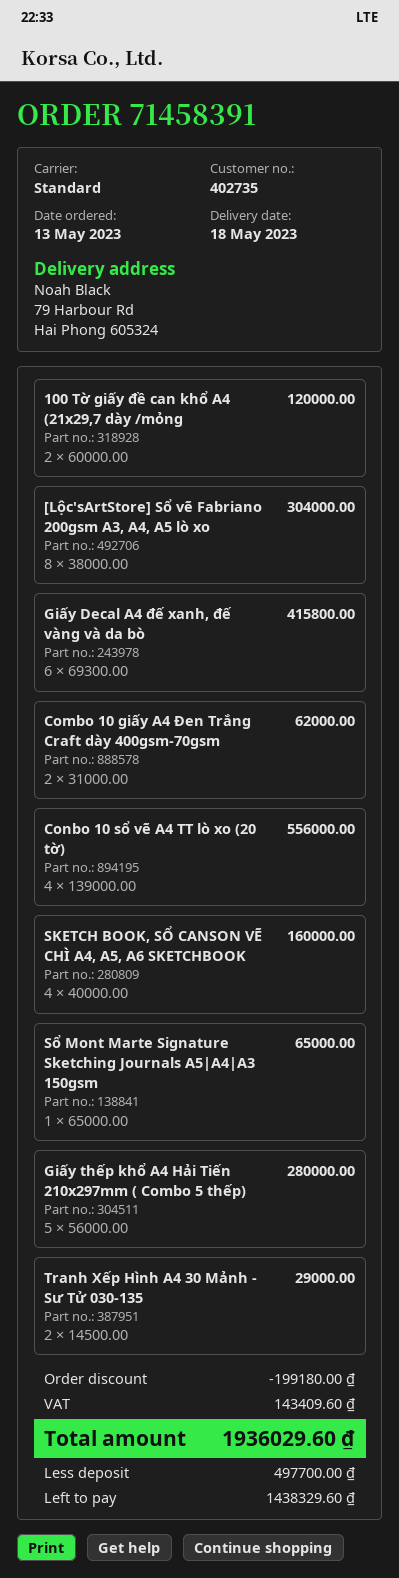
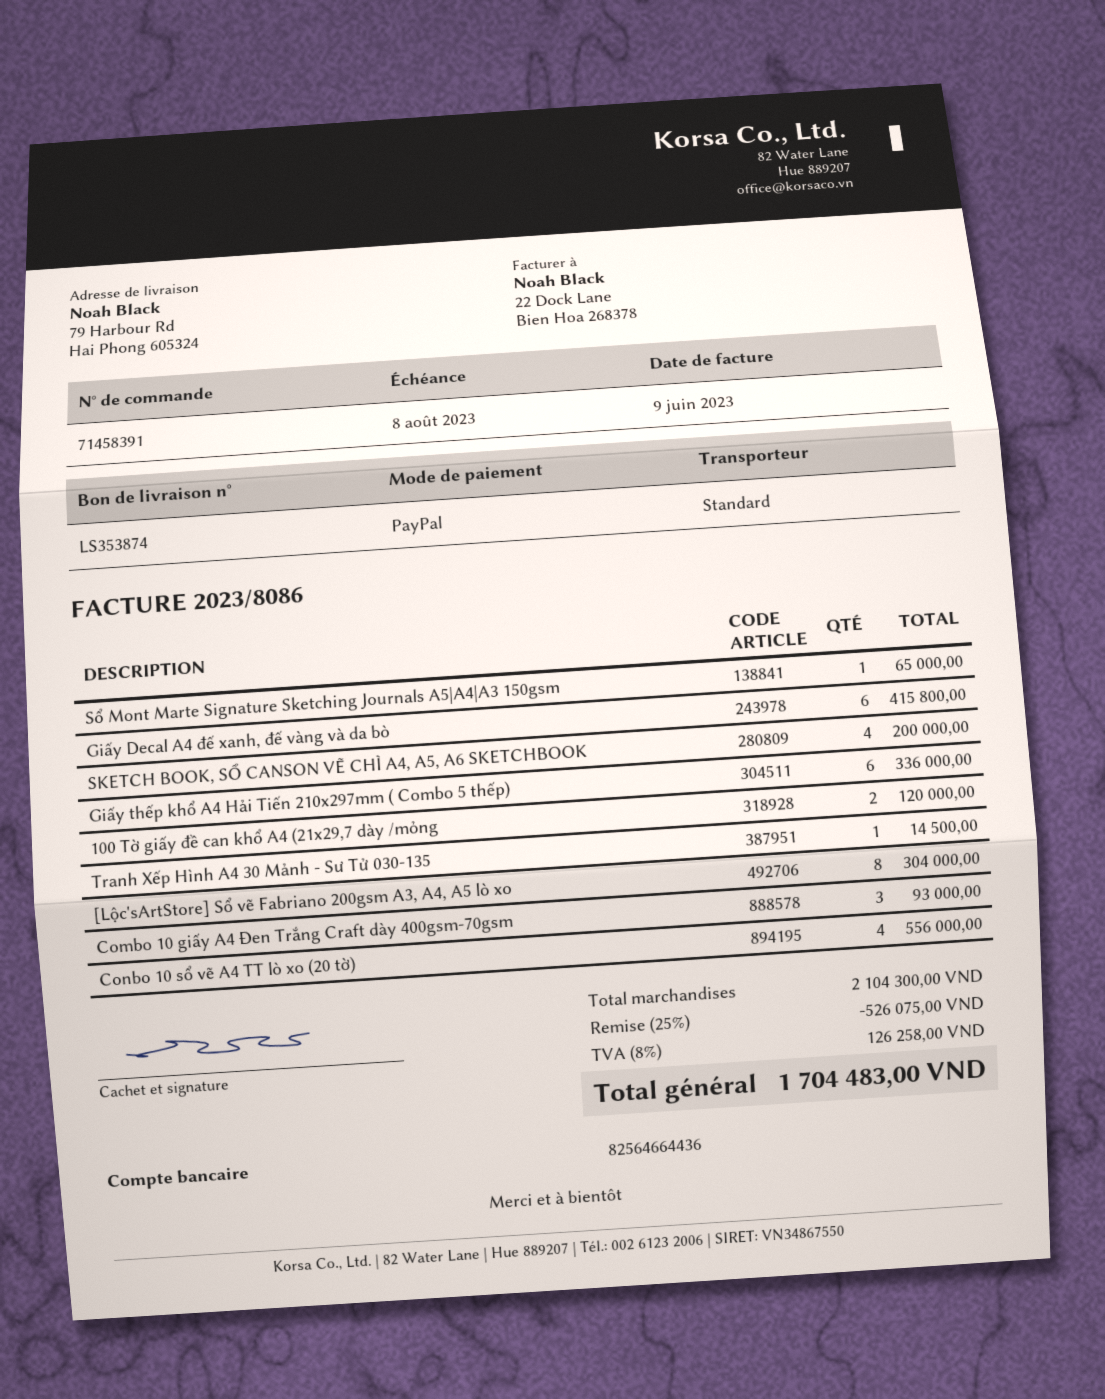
Combo 10 giấy A4 Đen Trắng Craft dày 400gsm-70gsm: 2 for 62000.00 -> 3 for 93000.00
SKETCH BOOK, SỔ CANSON VẼ CHÌ A4, A5, A6 SKETCHBOOK: 4 for 160000.00 -> 4 for 200000.00
Giấy thếp khổ A4 Hải Tiến 210x297mm ( Combo 5 thếp): 5 for 280000.00 -> 6 for 336000.00
Tranh Xếp Hình A4 30 Mảnh - Sư Tử 030-135: 2 for 29000.00 -> 1 for 14500.00
discount: 199180.00 -> 526075.00
tax: 143409.60 -> 126258.00
total: 1936029.60 -> 1704483.00

